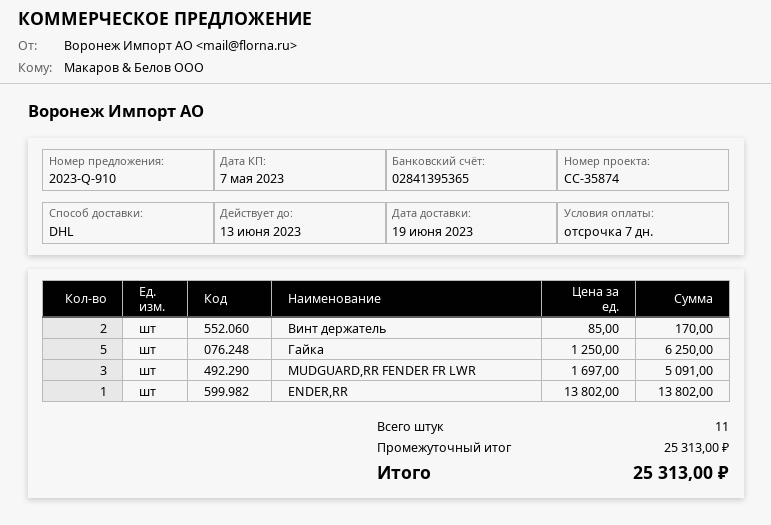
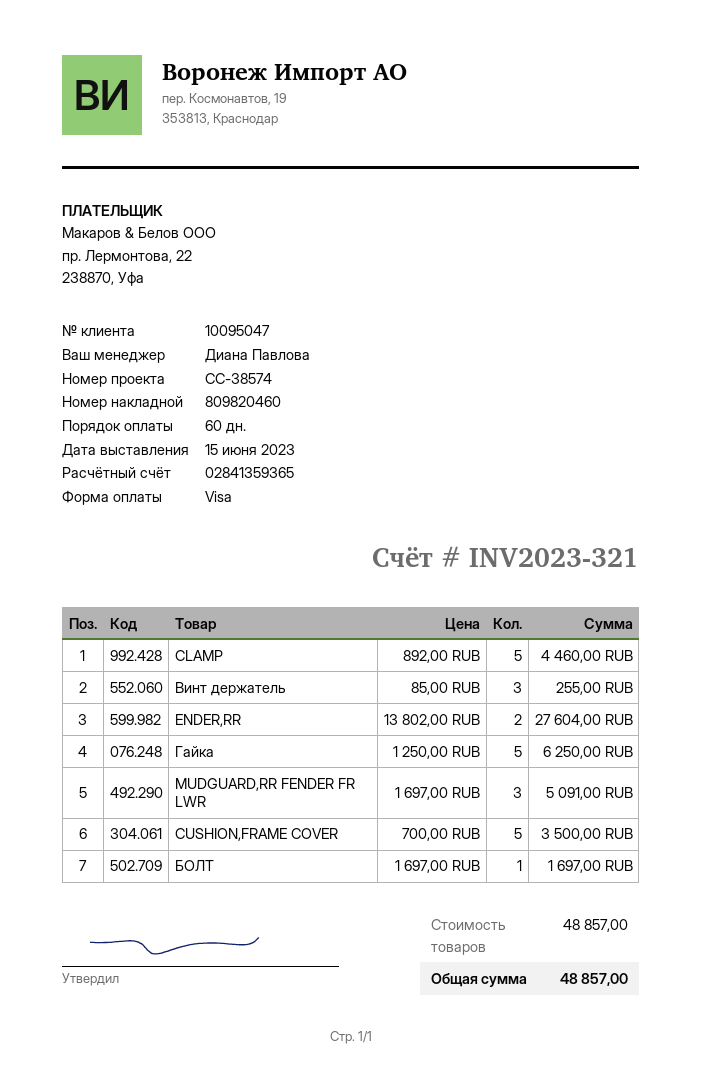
payment terms: 7 days -> 60 days
reference: CC-35874 -> CC-38574
bank account: 02841395365 -> 02841359365
Винт держатель: 2 x 85.00 = 170.00 -> 3 x 85.00 = 255.00
ENDER,RR: 1 x 13802.00 = 13802.00 -> 2 x 13802.00 = 27604.00
CLAMP: none -> 5 x 892.00 = 4460.00
CUSHION,FRAME COVER: none -> 5 x 700.00 = 3500.00
БОЛТ: none -> 1 x 1697.00 = 1697.00
subtotal: 25313.00 -> 48857.00
total: 25313.00 -> 48857.00

